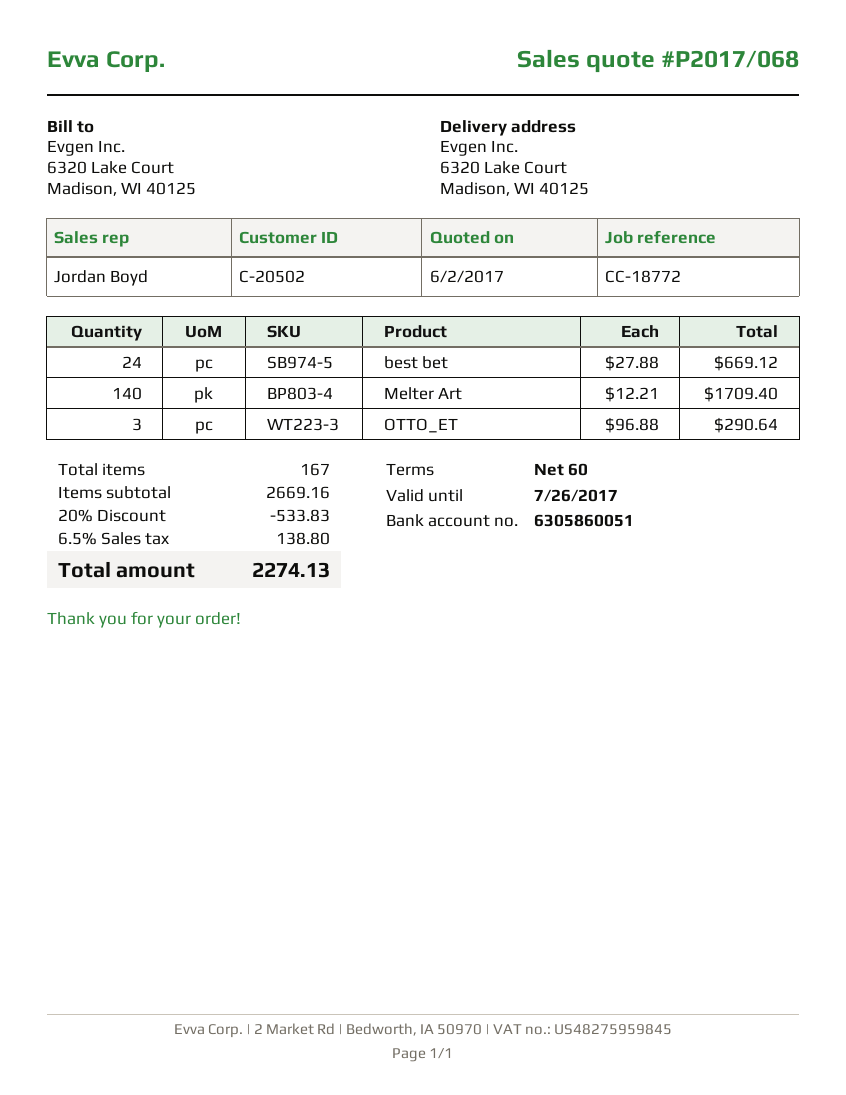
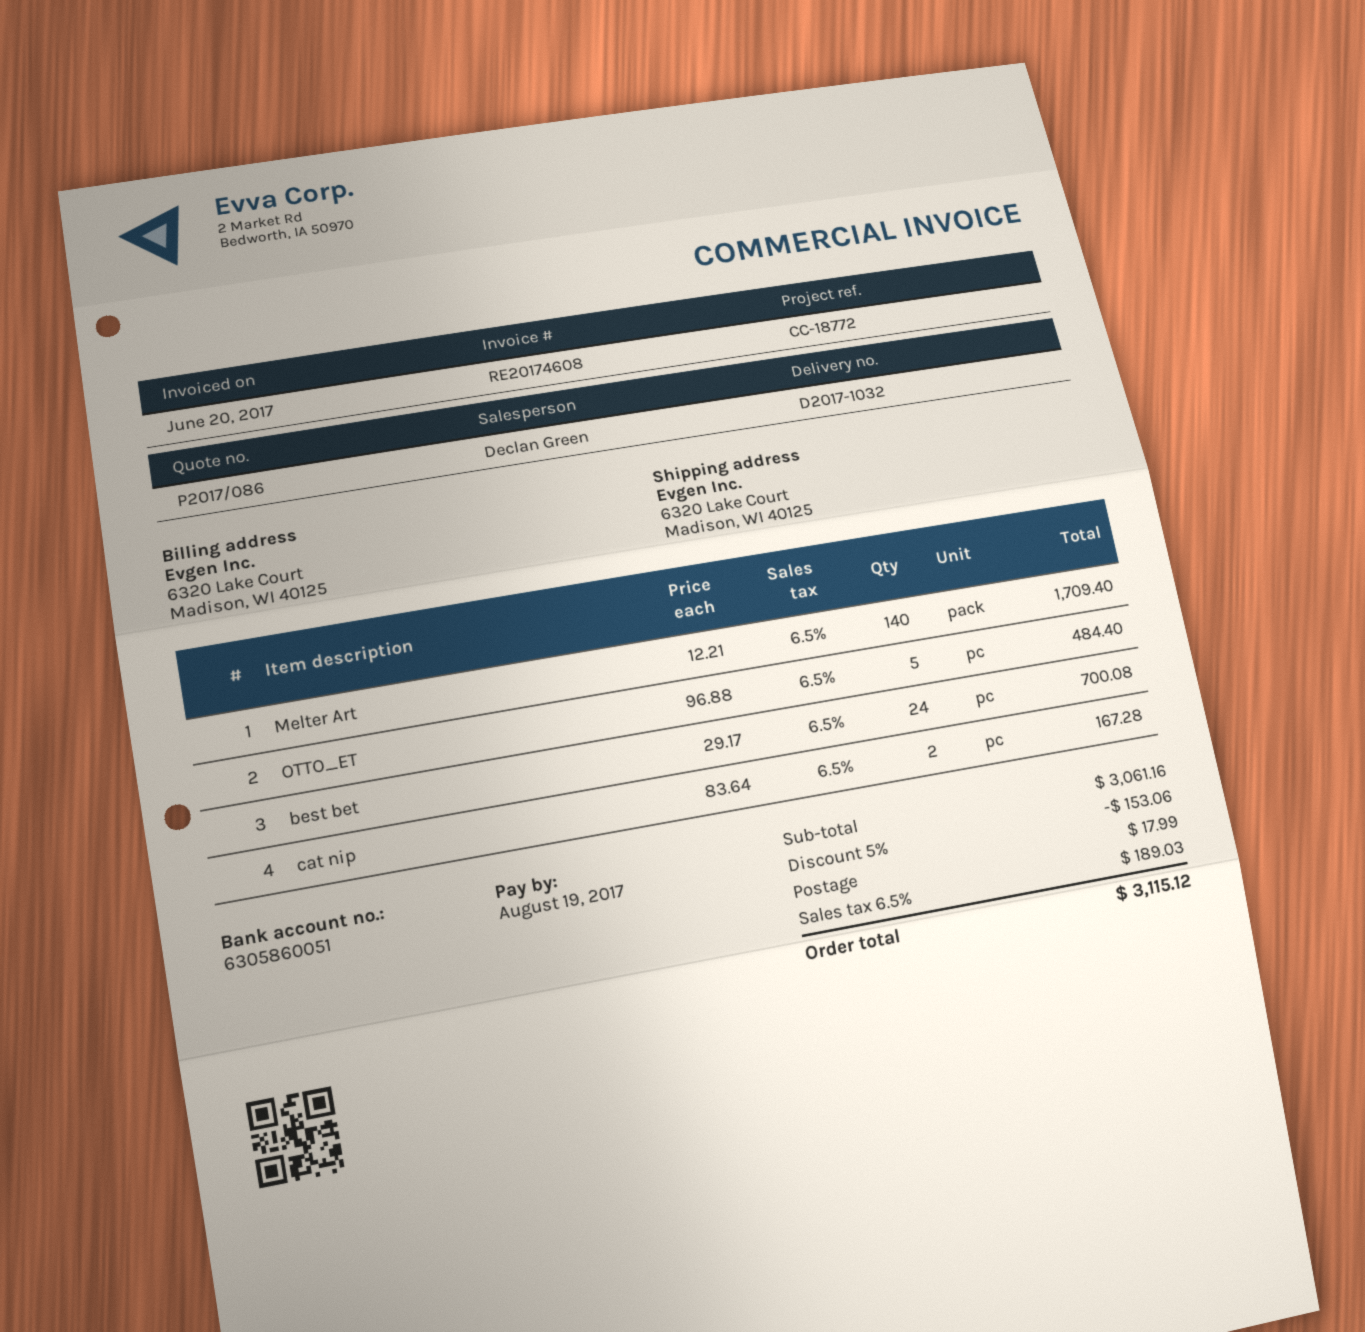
quote number: P2017/068 -> P2017/086
sales rep: Jordan Boyd -> Declan Green
best bet: 24 x 27.88 = 669.12 -> 24 x 29.17 = 700.08
OTTO_ET: 3 x 96.88 = 290.64 -> 5 x 96.88 = 484.40
cat nip: none -> 2 x 83.64 = 167.28
subtotal: 2669.16 -> 3061.16
discount: 20% = 533.83 -> 5% = 153.06
shipping: none -> 17.99
tax: 6.5% = 138.80 -> 6.5% = 189.03
total: 2274.13 -> 3115.12

